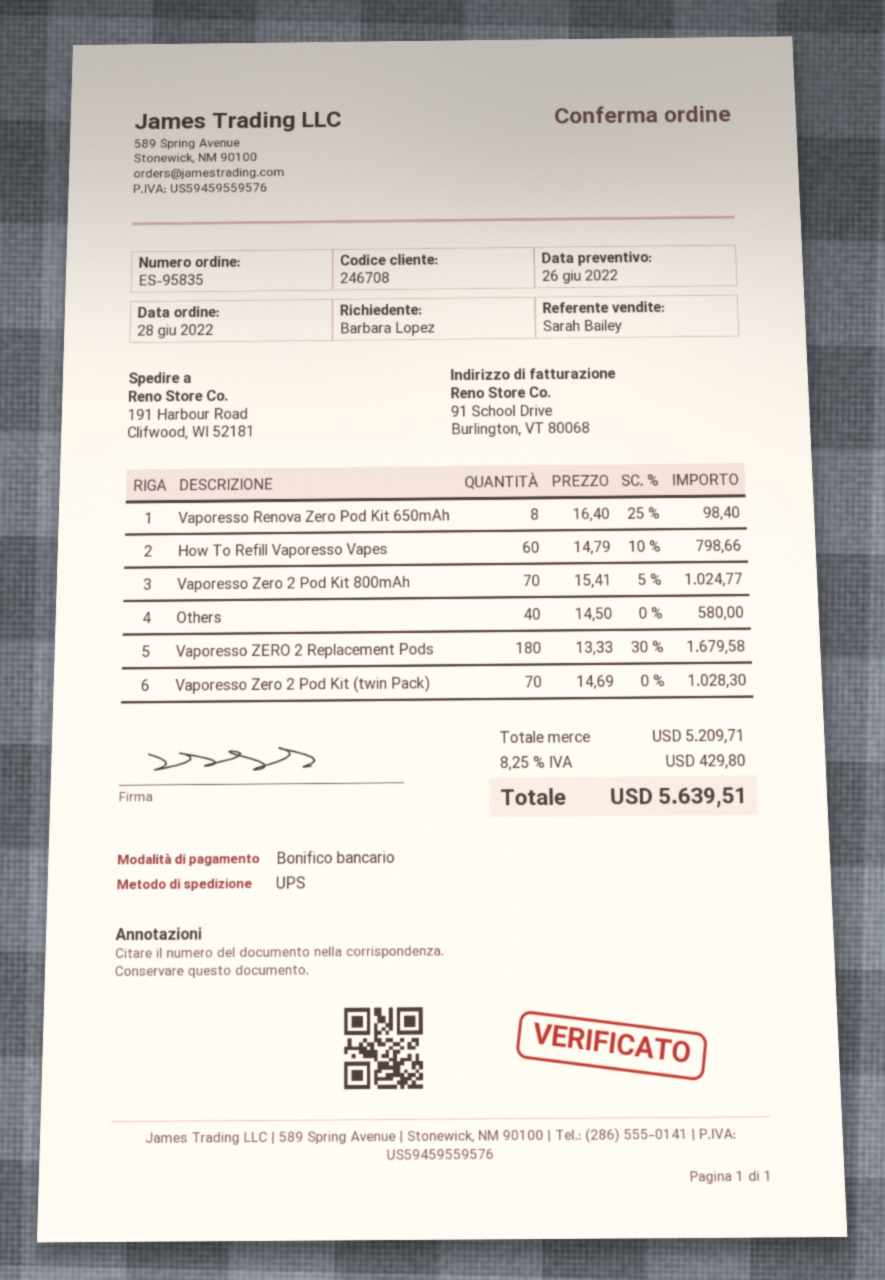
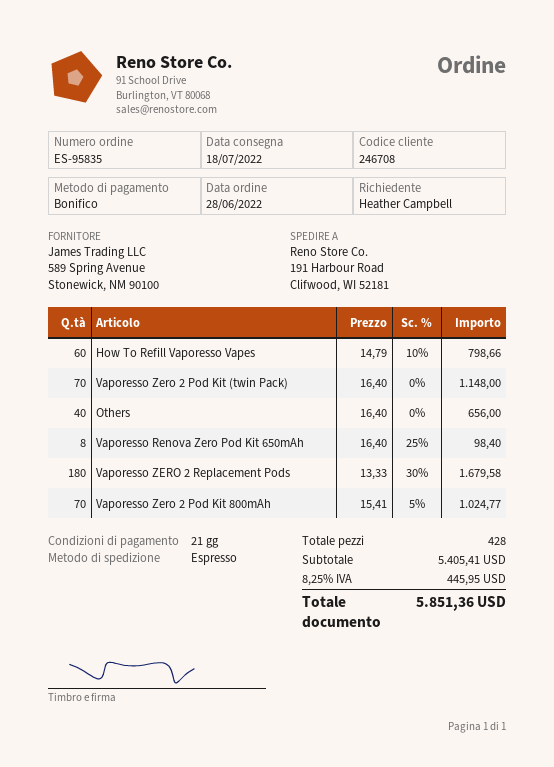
ordered by: Barbara Lopez -> Heather Campbell
shipping method: UPS -> express
Others: 40 x 14.50 = 580.00 -> 40 x 16.40 = 656.00
Vaporesso Zero 2 Pod Kit (twin Pack): 70 x 14.69 = 1028.30 -> 70 x 16.40 = 1148.00
subtotal: 5209.71 -> 5405.41
tax: 8.25% = 429.80 -> 8.25% = 445.95
total: 5639.51 -> 5851.36

